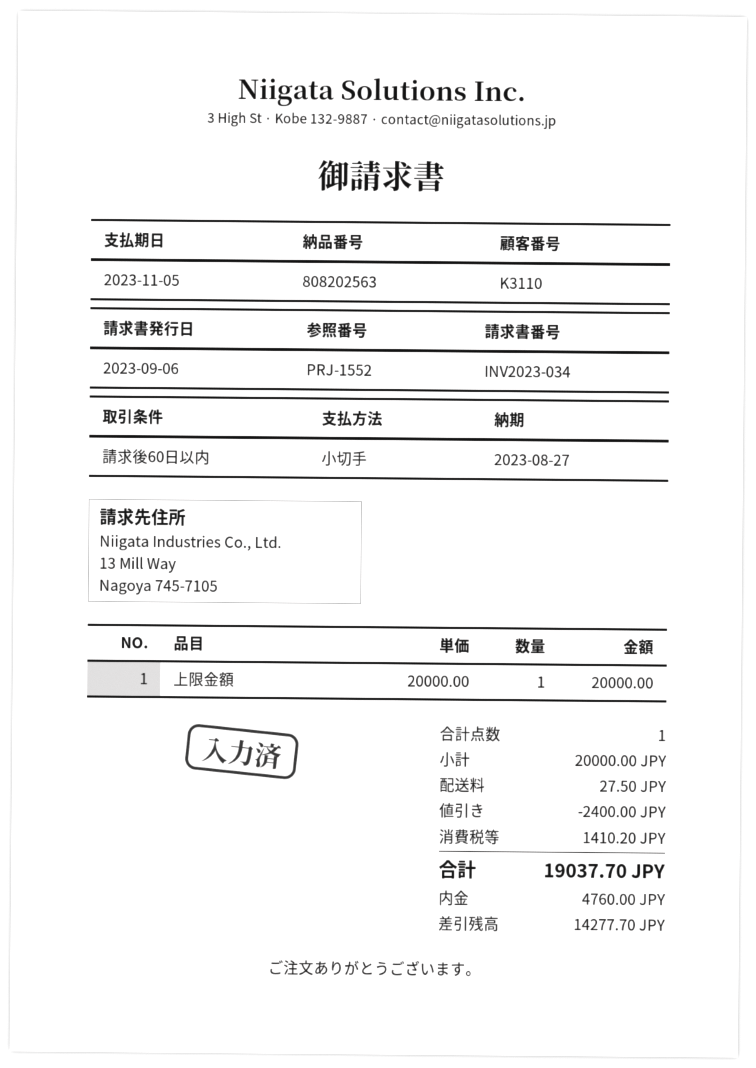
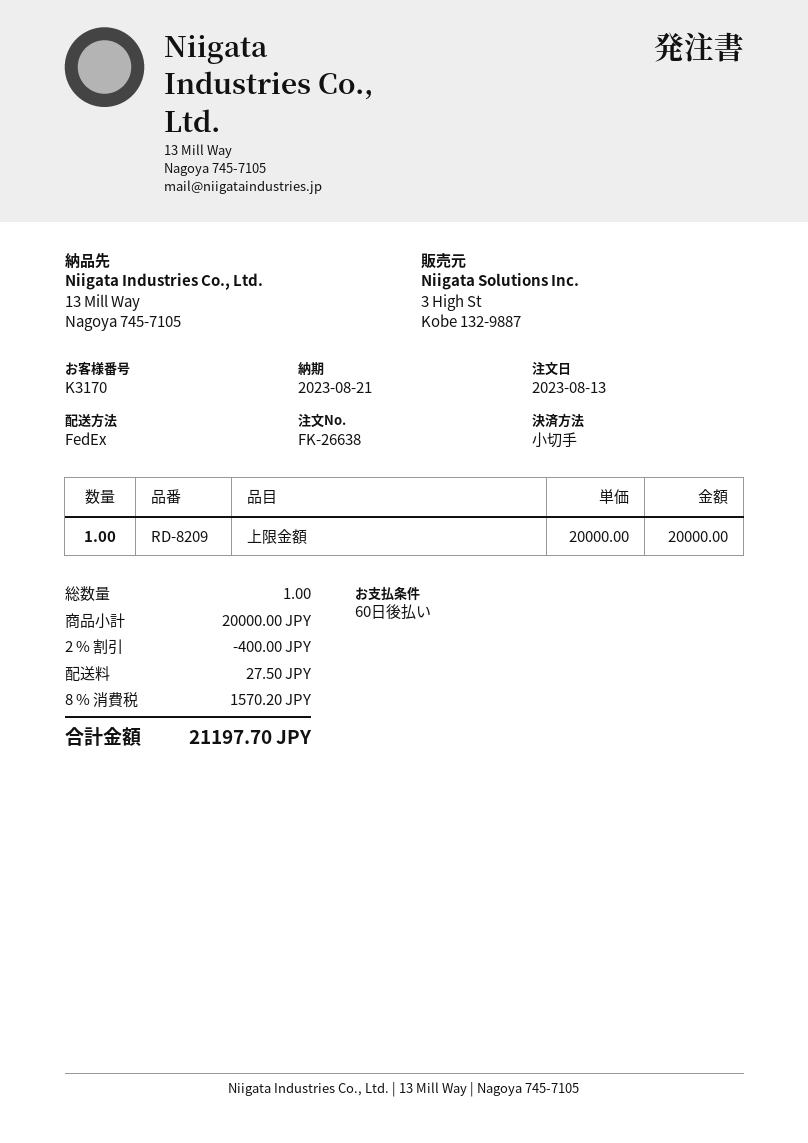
delivery date: 2023-08-27 -> 2023-08-21
customer number: K3110 -> K3170
discount: 2400.00 -> 400.00
tax: 1410.20 -> 1570.20
total: 19037.70 -> 21197.70

